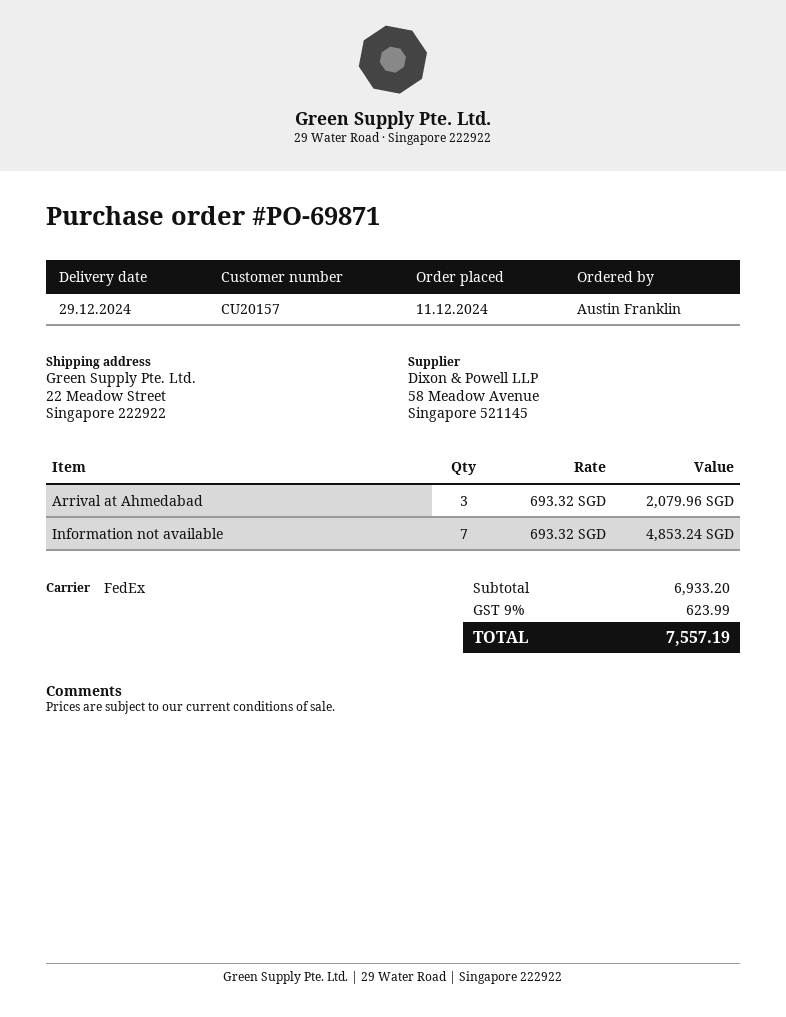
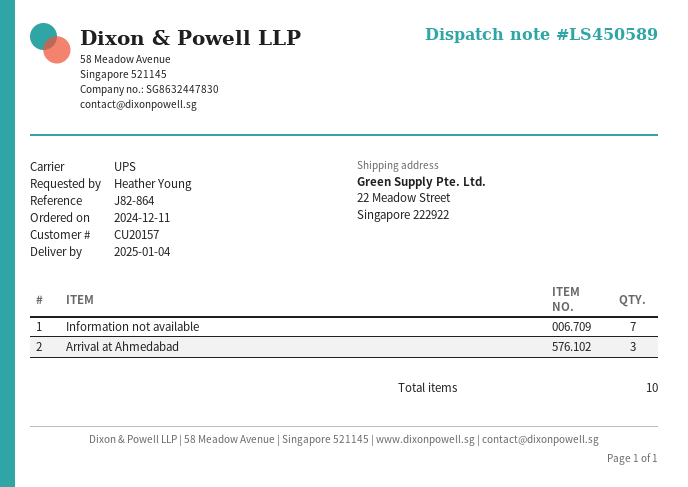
delivery date: 2024-12-29 -> 2025-01-04
ordered by: Austin Franklin -> Heather Young
shipping method: FedEx -> UPS

